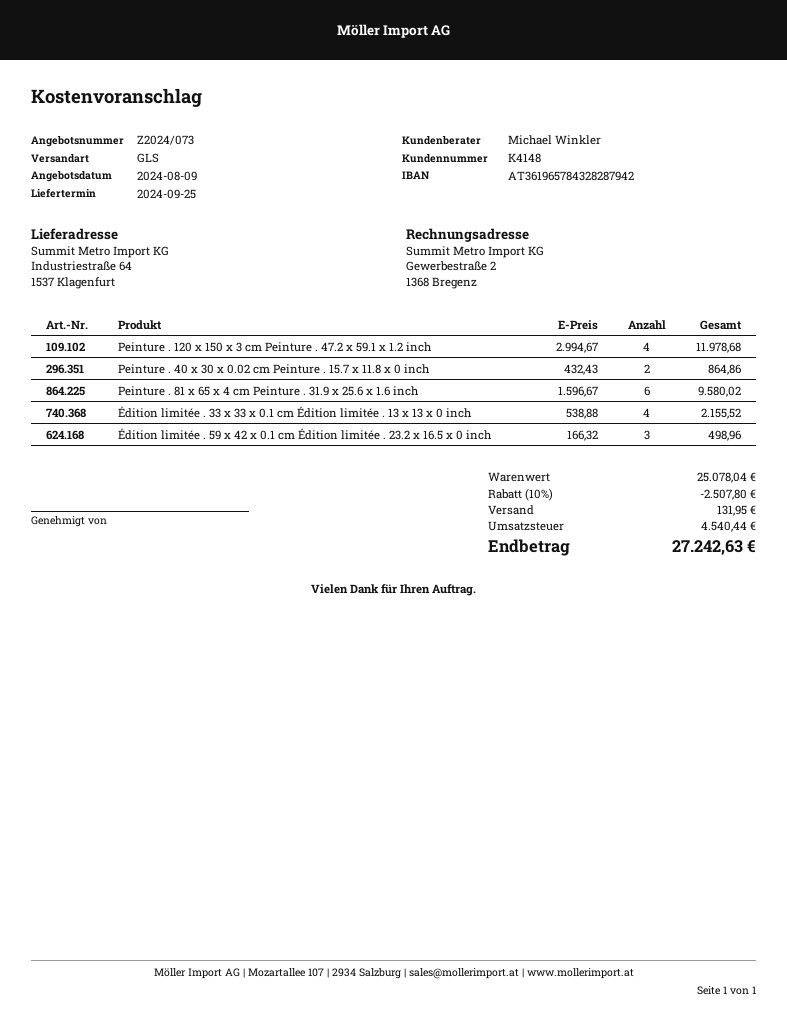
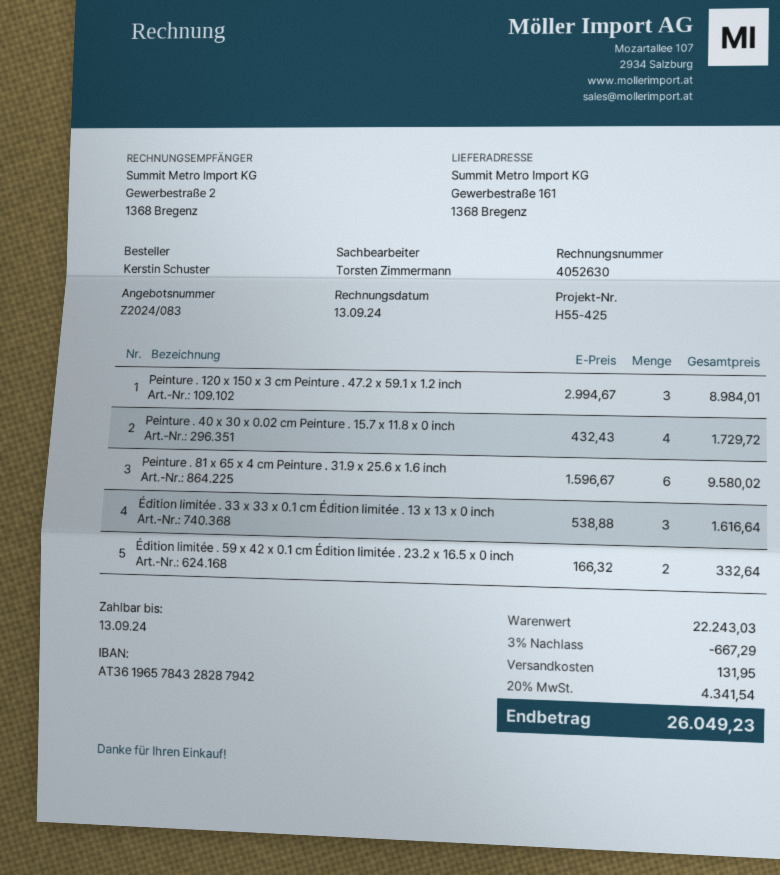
quote number: Z2024/073 -> Z2024/083
sales rep: Michael Winkler -> Torsten Zimmermann
ship to: Industriestraße 64, 1537 Klagenfurt -> Gewerbestraße 161, 1368 Bregenz
Peinture . 120 x 150 x 3 cm Peinture . 47.2 x 59.1 x 1.2 inch: 4 x 2994.67 = 11978.68 -> 3 x 2994.67 = 8984.01
Peinture . 40 x 30 x 0.02 cm Peinture . 15.7 x 11.8 x 0 inch: 2 x 432.43 = 864.86 -> 4 x 432.43 = 1729.72
Édition limitée . 33 x 33 x 0.1 cm Édition limitée . 13 x 13 x 0 inch: 4 x 538.88 = 2155.52 -> 3 x 538.88 = 1616.64
Édition limitée . 59 x 42 x 0.1 cm Édition limitée . 23.2 x 16.5 x 0 inch: 3 x 166.32 = 498.96 -> 2 x 166.32 = 332.64
subtotal: 25078.04 -> 22243.03
discount: 10% = 2507.80 -> 3% = 667.29
tax: 4540.44 -> 4341.54
total: 27242.63 -> 26049.23

